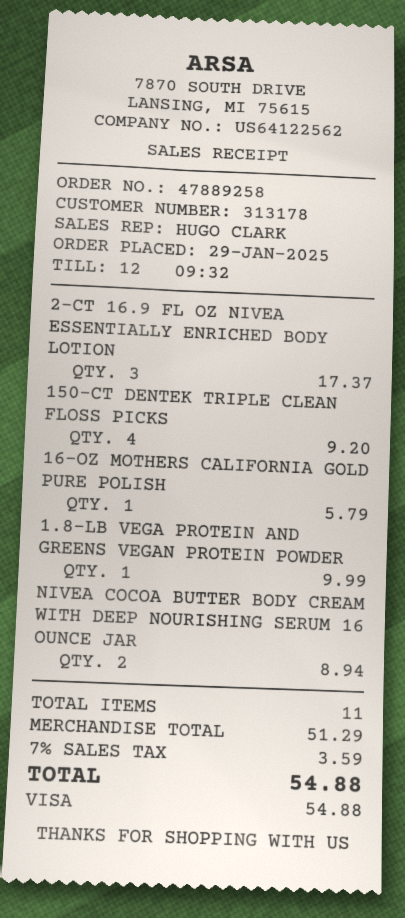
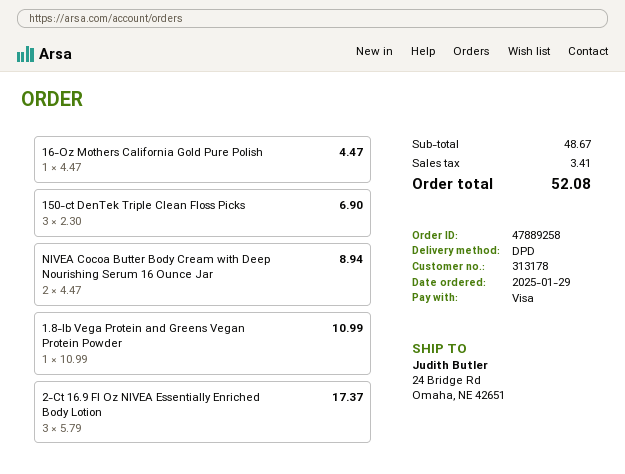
150-CT DENTEK TRIPLE CLEAN FLOSS PICKS: 4 for 9.20 -> 3 for 6.90
16-OZ MOTHERS CALIFORNIA GOLD PURE POLISH: 1 for 5.79 -> 1 for 4.47
1.8-LB VEGA PROTEIN AND GREENS VEGAN PROTEIN POWDER: 1 for 9.99 -> 1 for 10.99
subtotal: 51.29 -> 48.67
tax: 3.59 -> 3.41
total: 54.88 -> 52.08

